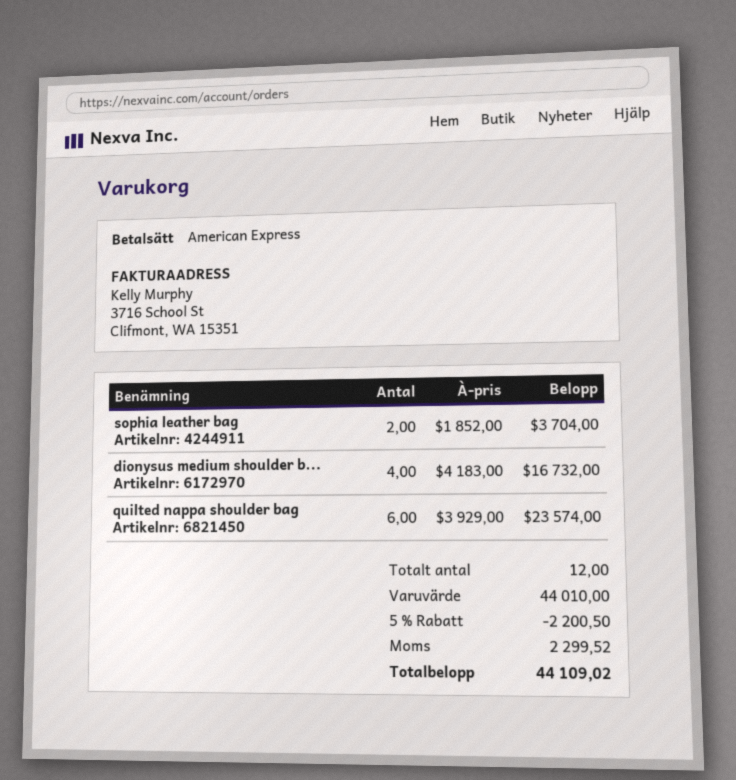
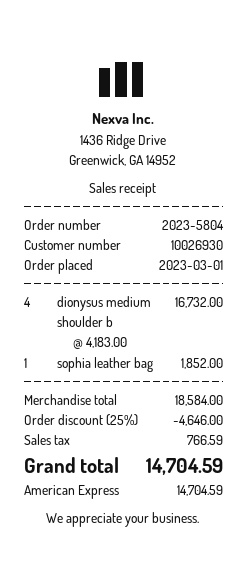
sophia leather bag: 2 x 1852.00 = 3704.00 -> 1 x 1852.00 = 1852.00
quilted nappa shoulder bag: 6 x 3929.00 = 23574.00 -> none
subtotal: 44010.00 -> 18584.00
discount: 5% = 2200.50 -> 25% = 4646.00
tax: 2299.52 -> 766.59
total: 44109.02 -> 14704.59

